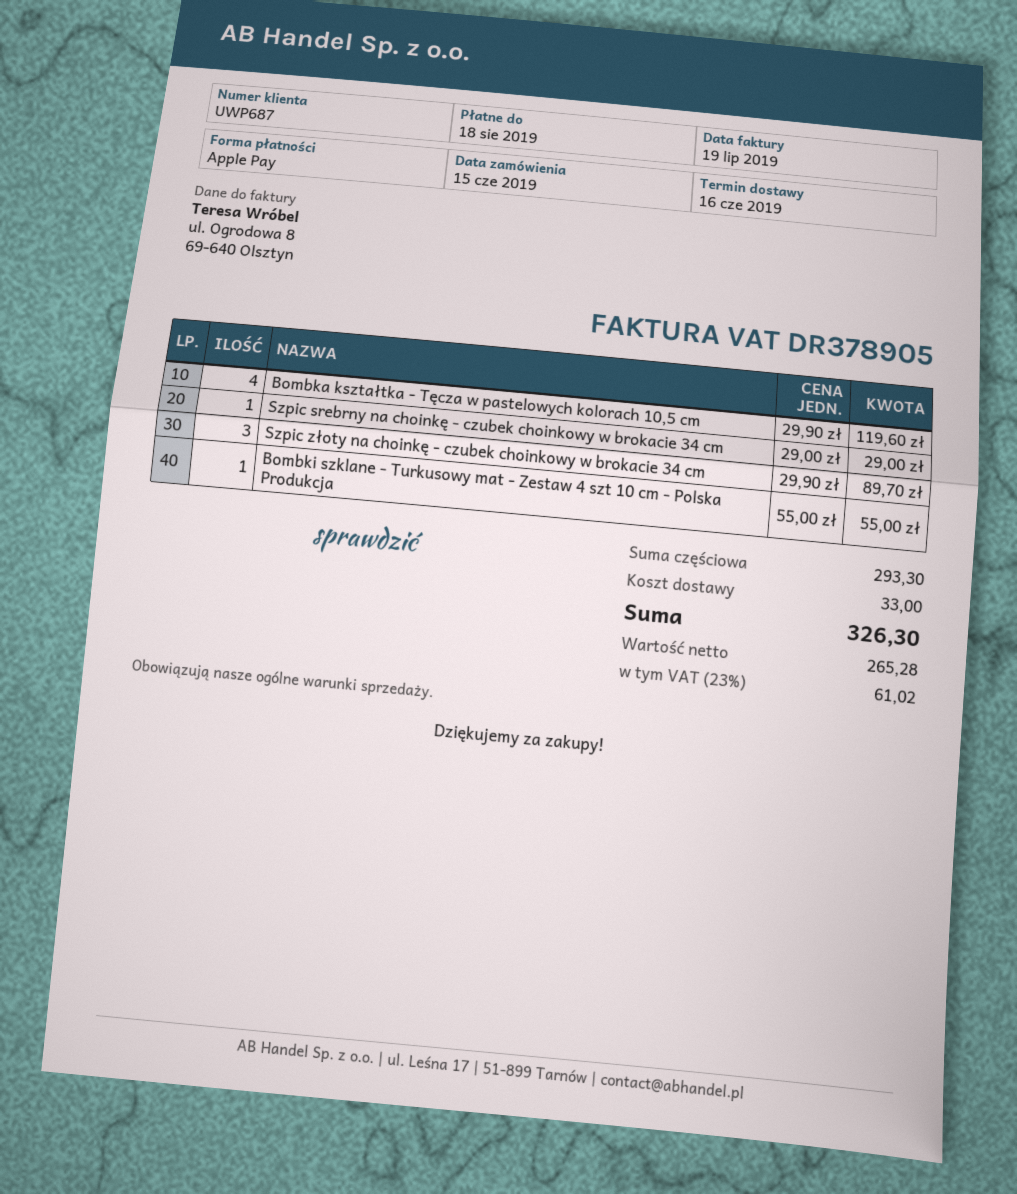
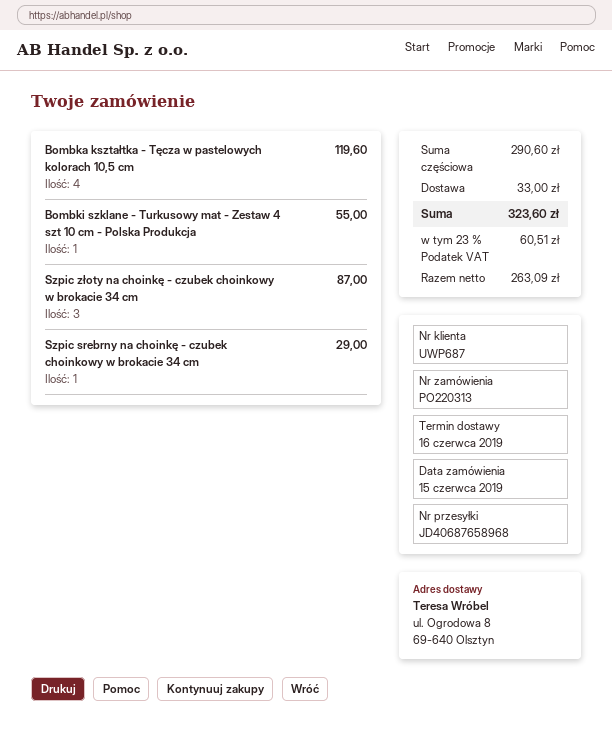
Szpic złoty na choinkę - czubek choinkowy w brokacie 34 cm: 3 for 89.70 -> 3 for 87.00
subtotal: 293.30 -> 290.60
net: 265.28 -> 263.09
tax: 23% = 61.02 -> 23% = 60.51
total: 326.30 -> 323.60

